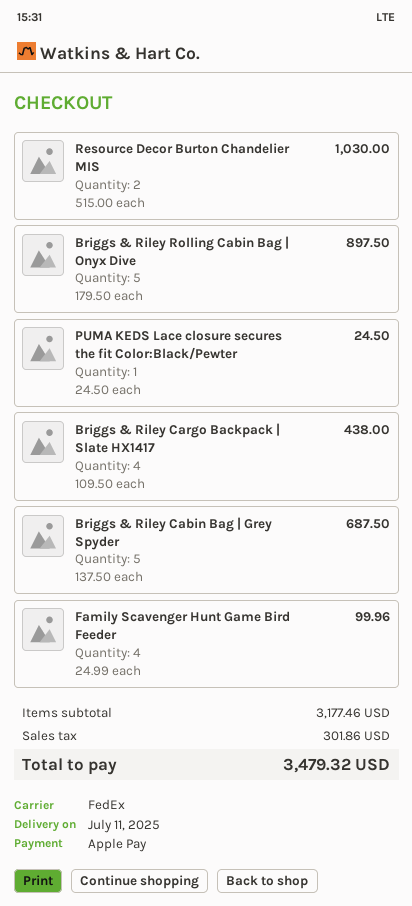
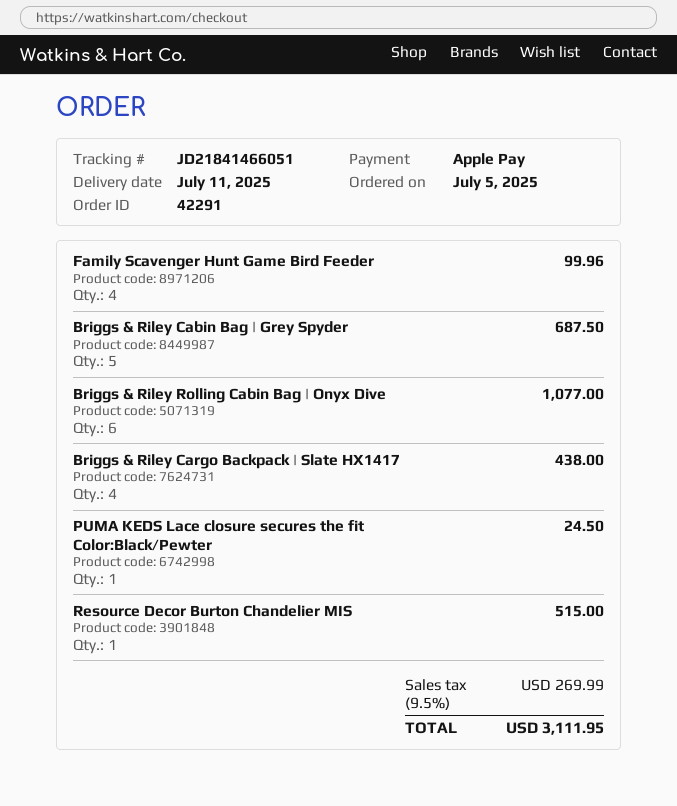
Resource Decor Burton Chandelier MIS: 2 for 1030.00 -> 1 for 515.00
Briggs & Riley Rolling Cabin Bag | Onyx Dive: 5 for 897.50 -> 6 for 1077.00
tax: 301.86 -> 269.99
total: 3479.32 -> 3111.95

